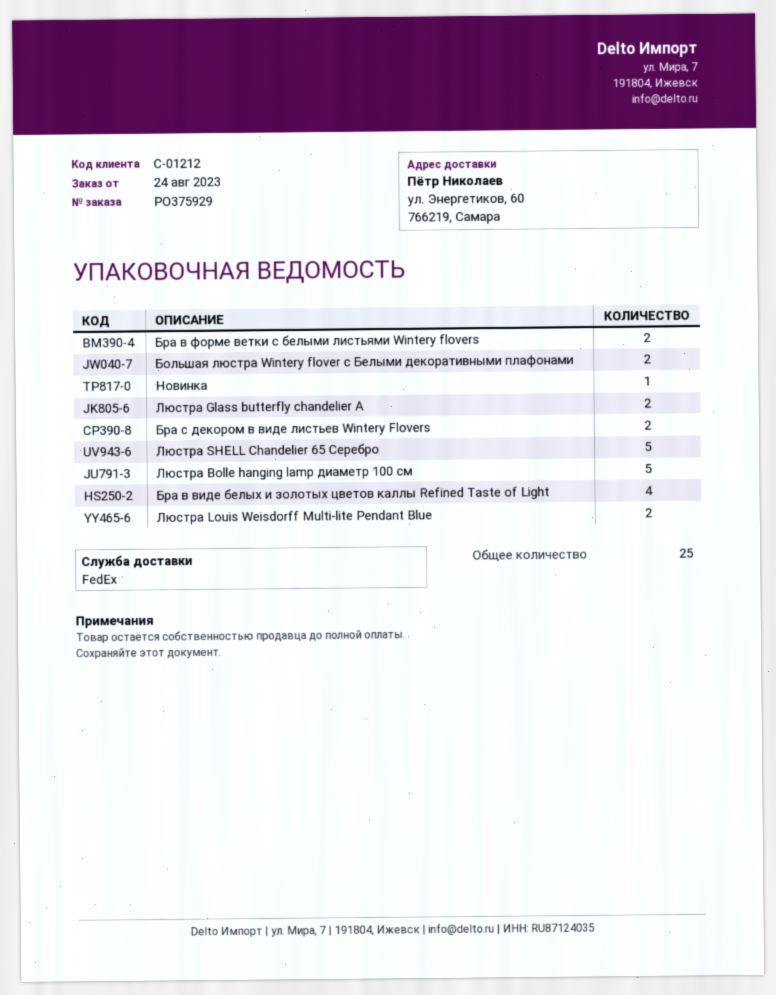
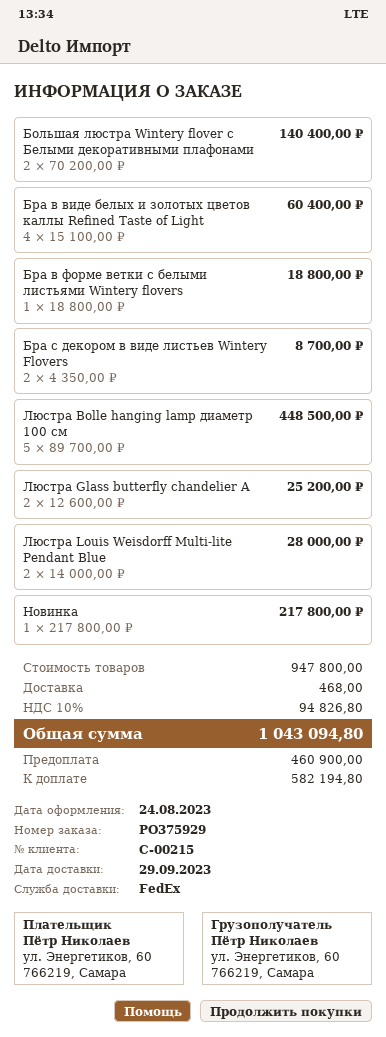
customer number: C-01212 -> C-00215
Бра в форме ветки с белыми листьями Wintery flovers: 2 -> 1
Люстра SHELL Chandelier 65 Серебро: 5 -> none

